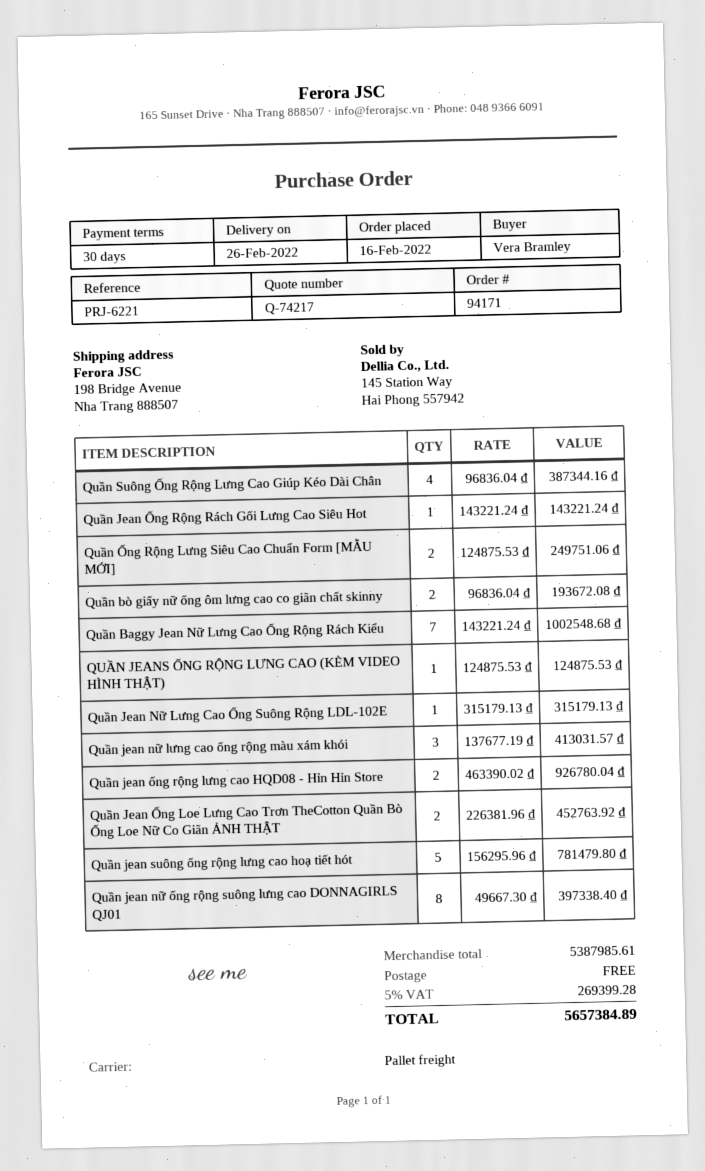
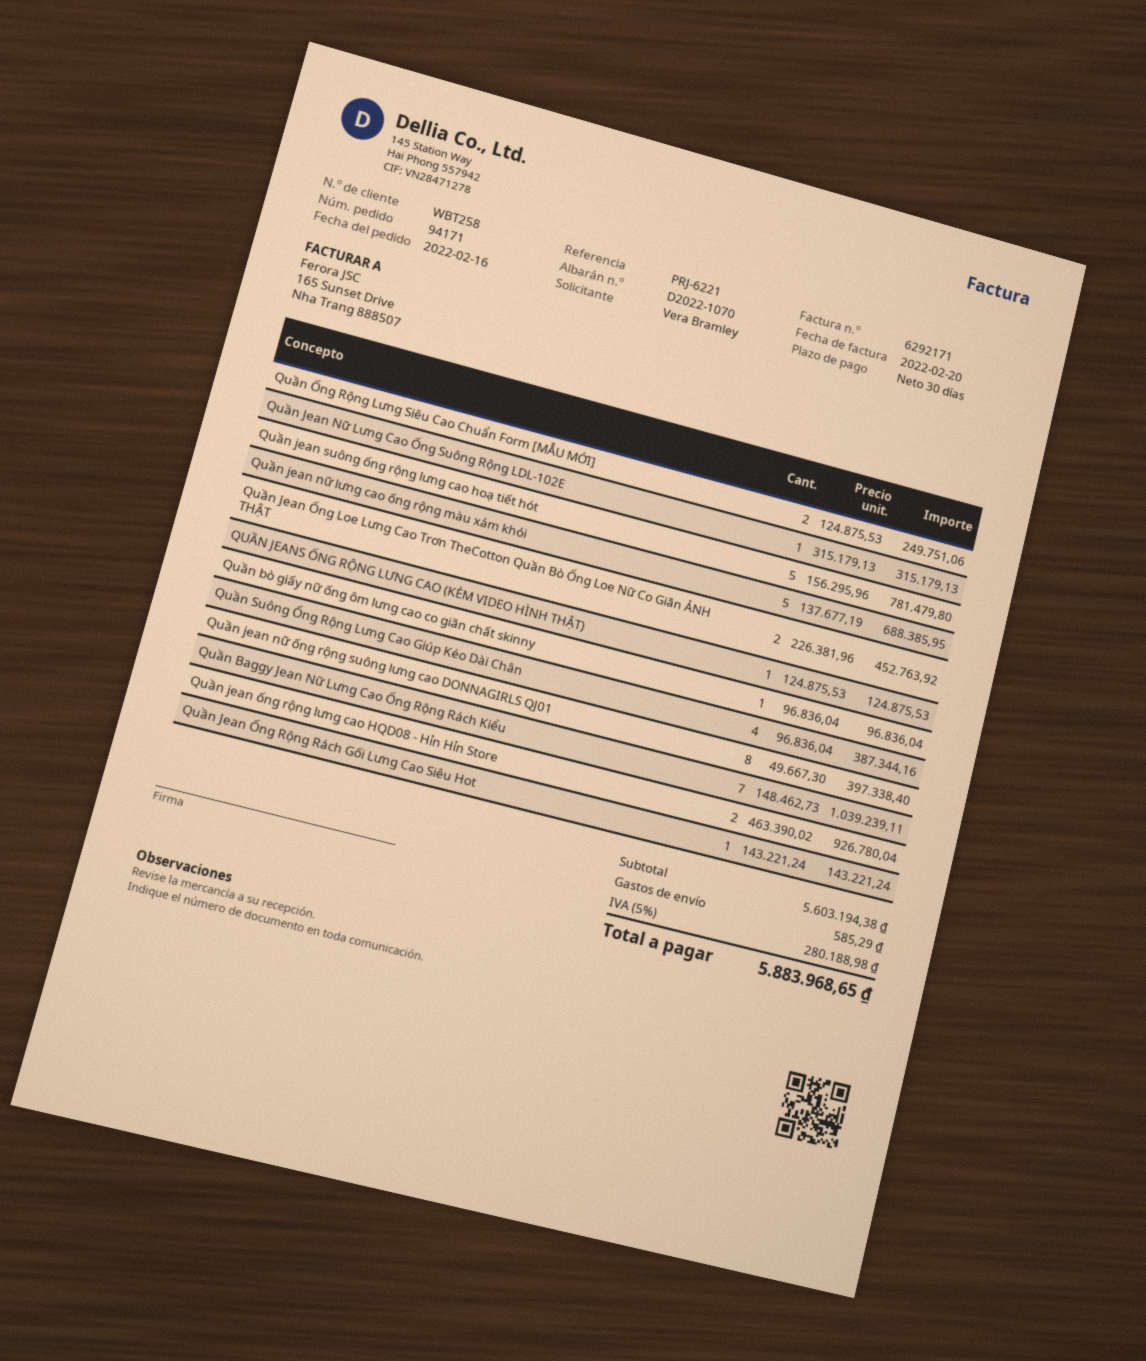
Quần bò giấy nữ ống ôm lưng cao co giãn chất skinny: 2 x 96836.04 = 193672.08 -> 1 x 96836.04 = 96836.04
Quần Baggy Jean Nữ Lưng Cao Ống Rộng Rách Kiểu: 7 x 143221.24 = 1002548.68 -> 7 x 148462.73 = 1039239.11
Quần jean nữ lưng cao ống rộng màu xám khói: 3 x 137677.19 = 413031.57 -> 5 x 137677.19 = 688385.95
subtotal: 5387985.61 -> 5603194.38
shipping: 0.00 -> 585.29
tax: 5% = 269399.28 -> 5% = 280188.98
total: 5657384.89 -> 5883968.65

